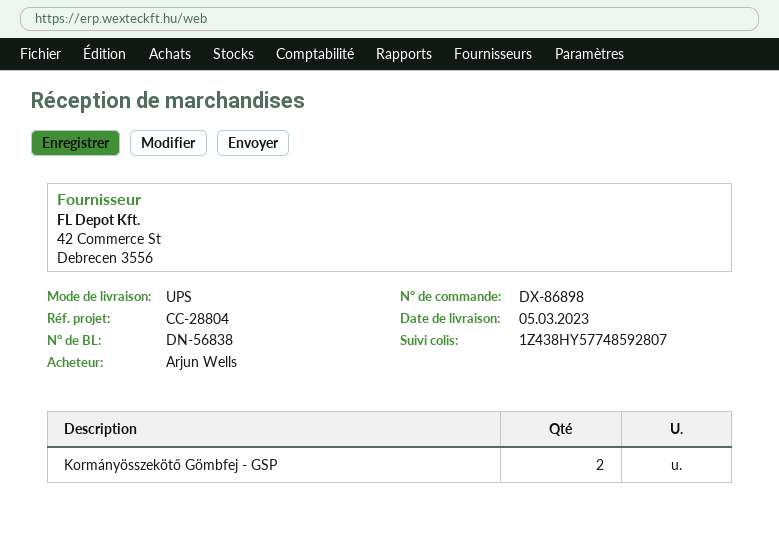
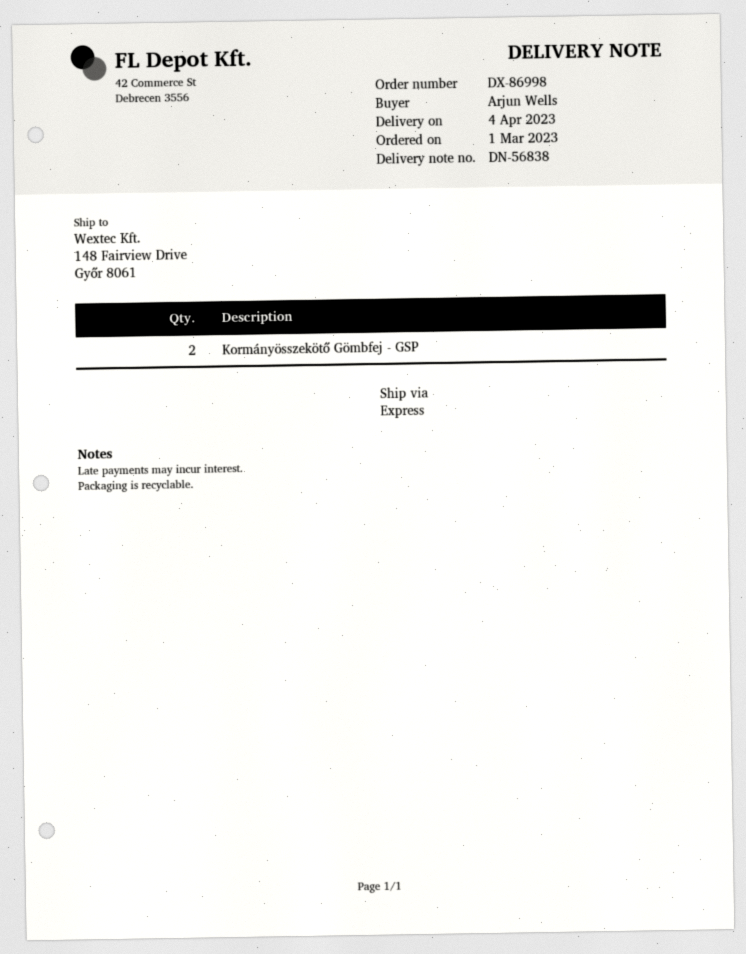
order number: DX-86898 -> DX-86998
delivery date: 2023-03-05 -> 2023-04-04
shipping method: UPS -> express

